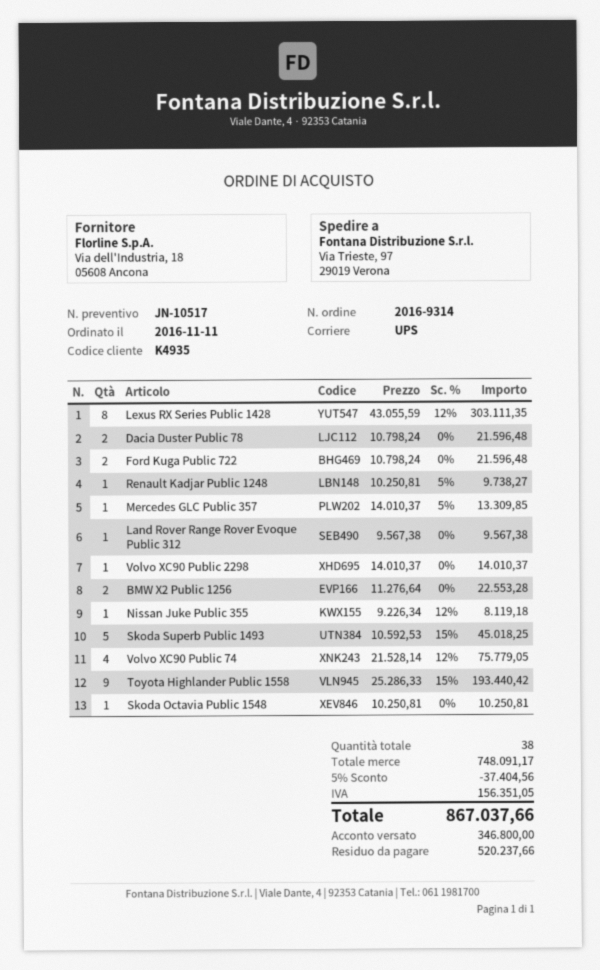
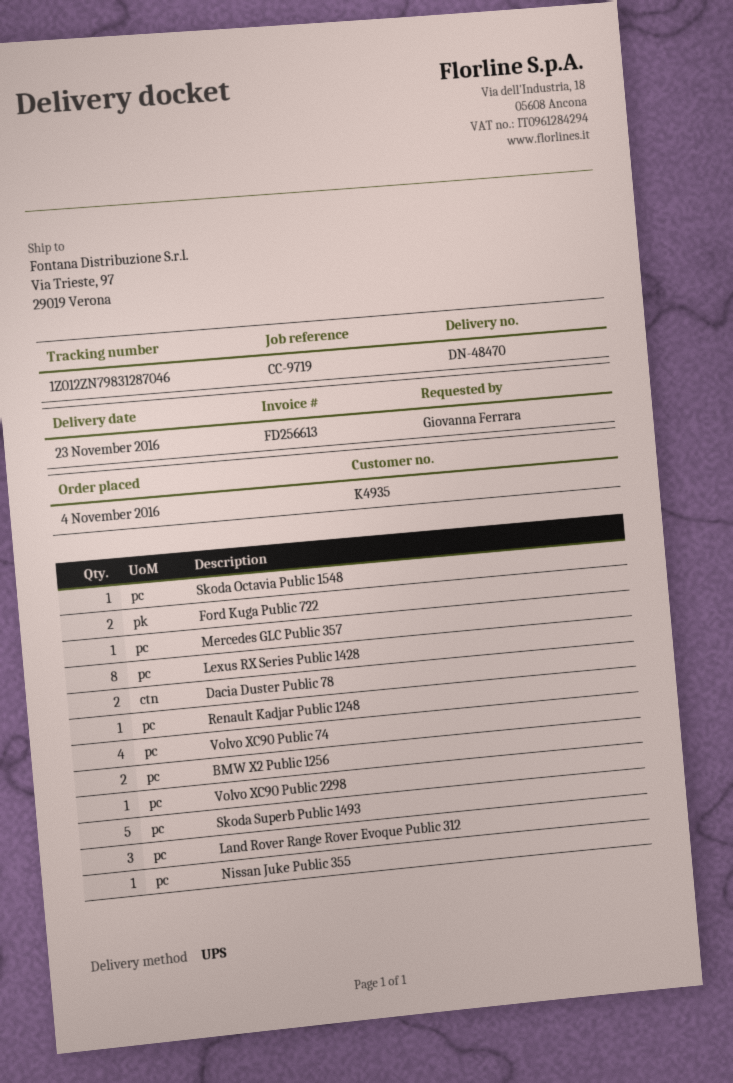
order date: 2016-11-11 -> 2016-11-04
Land Rover Range Rover Evoque Public 312: 1 -> 3
Toyota Highlander Public 1558: 9 -> none

